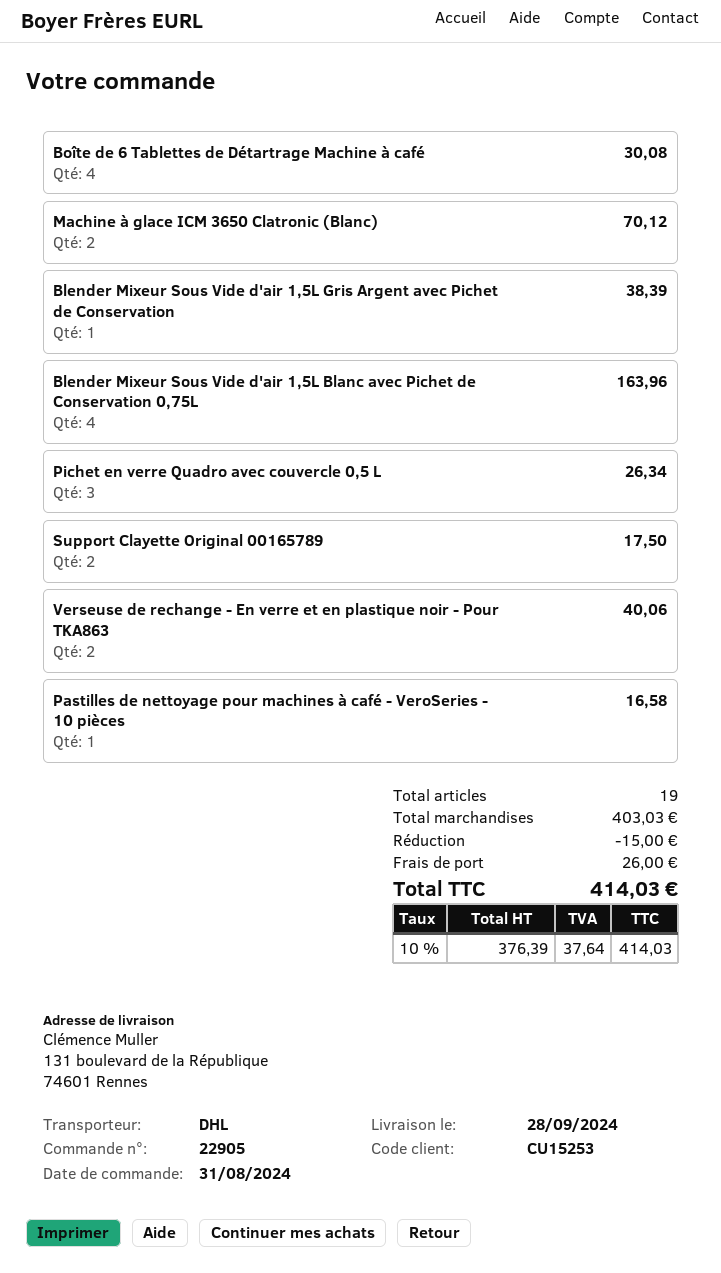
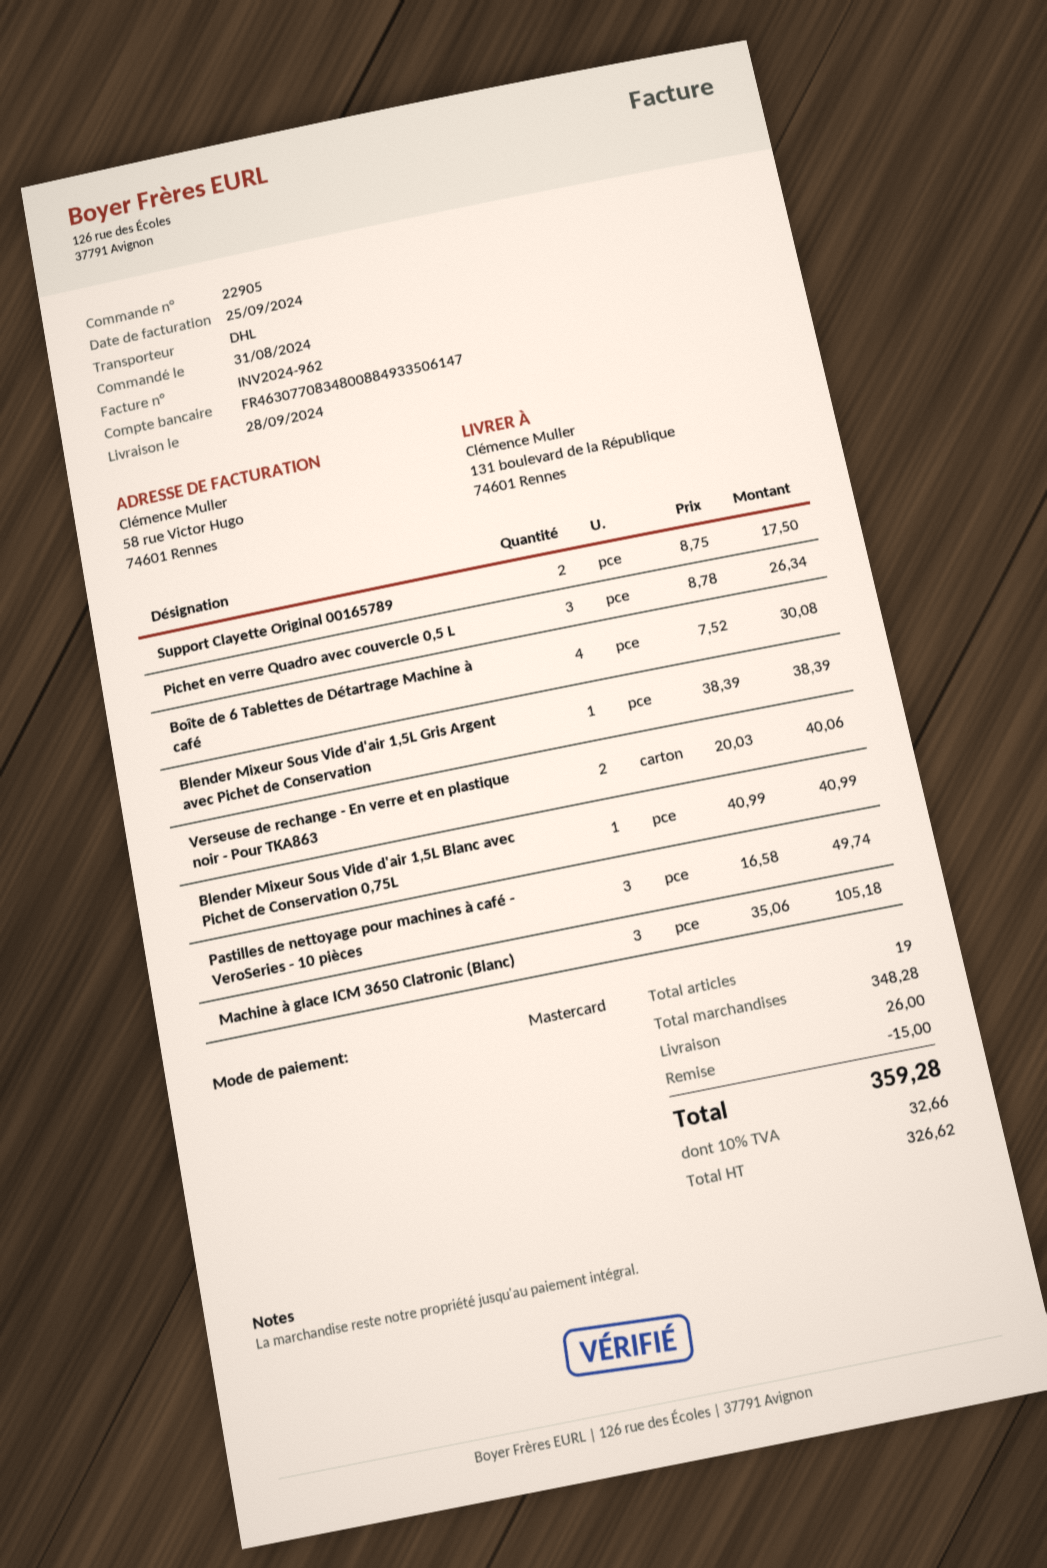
Machine à glace ICM 3650 Clatronic (Blanc): 2 for 70.12 -> 3 for 105.18
Blender Mixeur Sous Vide d'air 1,5L Blanc avec Pichet de Conservation 0,75L: 4 for 163.96 -> 1 for 40.99
Pastilles de nettoyage pour machines à café - VeroSeries - 10 pièces: 1 for 16.58 -> 3 for 49.74
subtotal: 403.03 -> 348.28
net: 376.39 -> 326.62
tax: 10% = 37.64 -> 10% = 32.66
total: 414.03 -> 359.28

